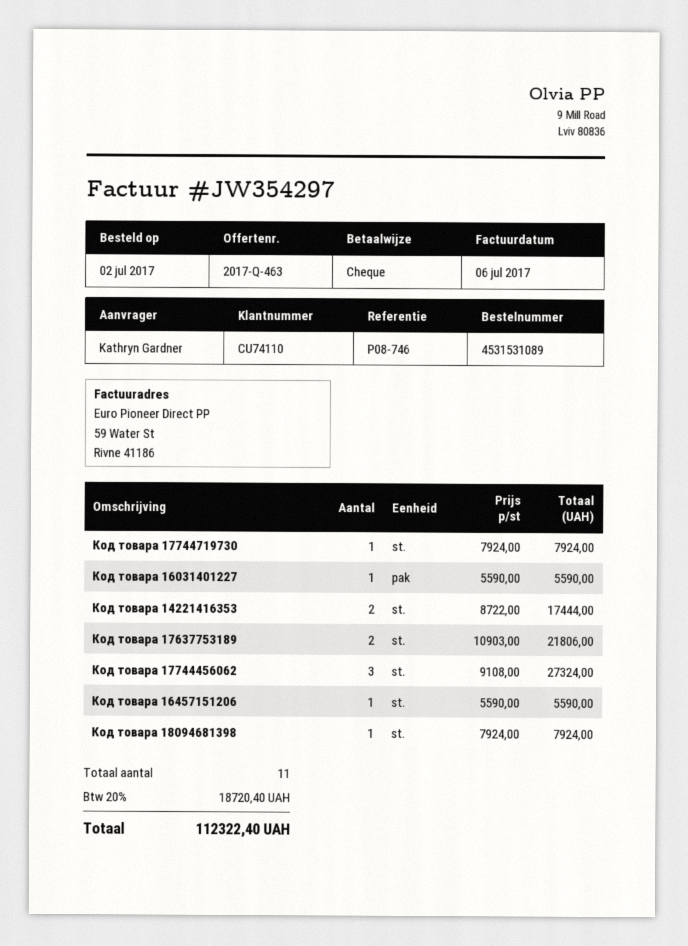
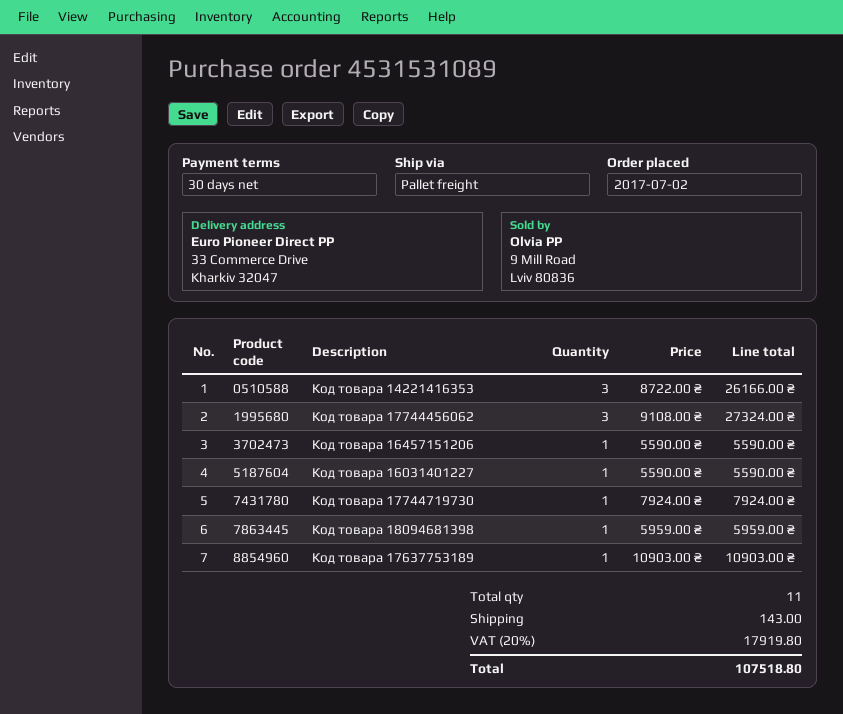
Код товара 14221416353: 2 x 8722.00 = 17444.00 -> 3 x 8722.00 = 26166.00
Код товара 17637753189: 2 x 10903.00 = 21806.00 -> 1 x 10903.00 = 10903.00
Код товара 18094681398: 1 x 7924.00 = 7924.00 -> 1 x 5959.00 = 5959.00
shipping: none -> 143.00
tax: 20% = 18720.40 -> 20% = 17919.80
total: 112322.40 -> 107518.80

